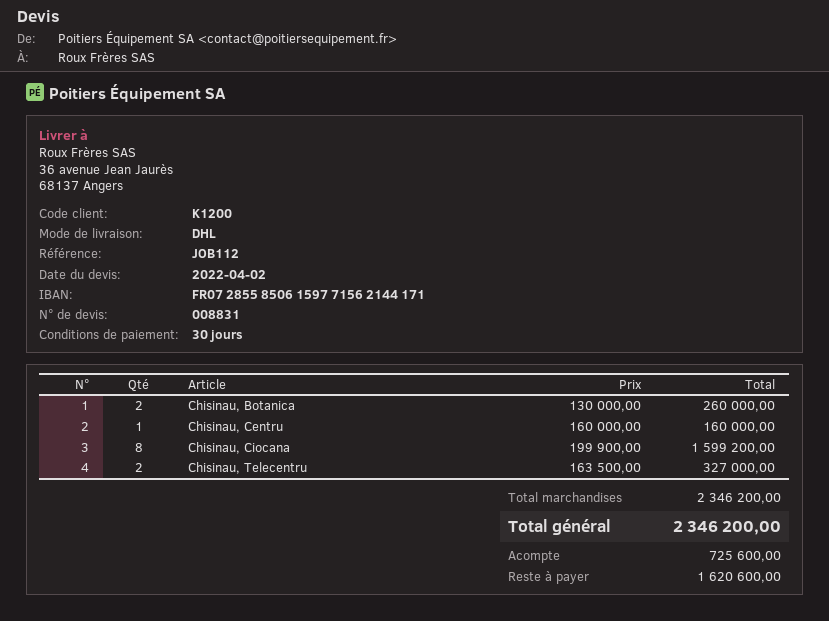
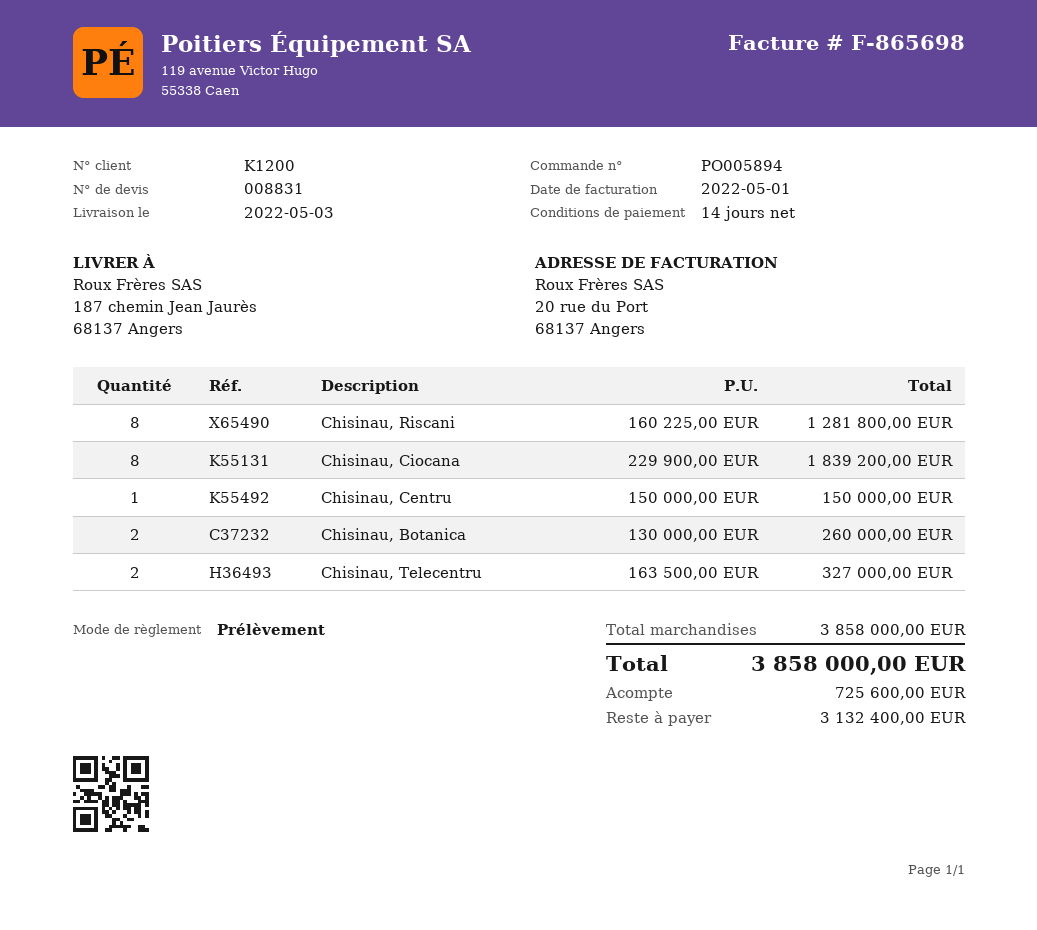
payment terms: 30 days -> 14 days
ship to: 36 avenue Jean Jaurès, 68137 Angers -> 187 chemin Jean Jaurès, 68137 Angers
Chisinau, Centru: 1 x 160000.00 = 160000.00 -> 1 x 150000.00 = 150000.00
Chisinau, Ciocana: 8 x 199900.00 = 1599200.00 -> 8 x 229900.00 = 1839200.00
Chisinau, Riscani: none -> 8 x 160225.00 = 1281800.00
subtotal: 2346200.00 -> 3858000.00
total: 2346200.00 -> 3858000.00
balance: 1620600.00 -> 3132400.00

